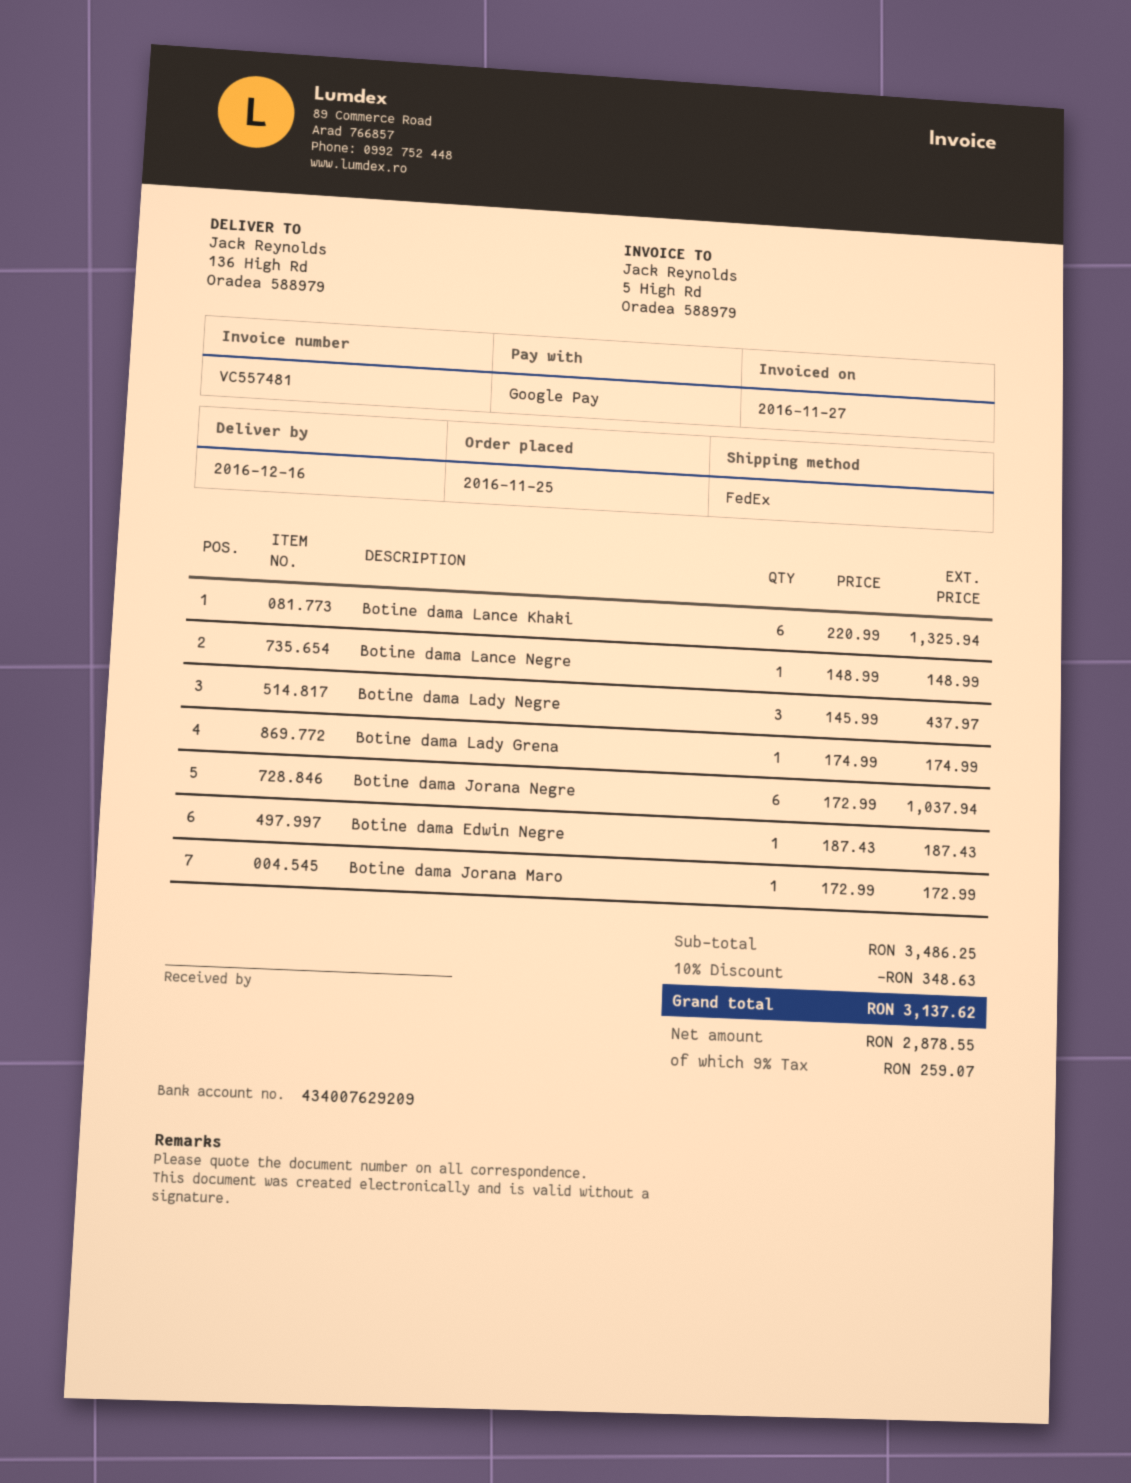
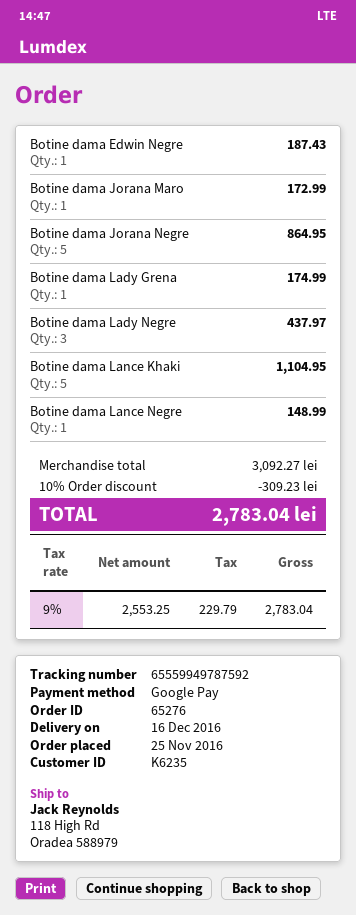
ship to: 136 High Rd, Oradea 588979 -> 118 High Rd, Oradea 588979
Botine dama Lance Khaki: 6 for 1325.94 -> 5 for 1104.95
Botine dama Jorana Negre: 6 for 1037.94 -> 5 for 864.95
subtotal: 3486.25 -> 3092.27
discount: 10% = 348.63 -> 10% = 309.23
net: 2878.55 -> 2553.25
tax: 9% = 259.07 -> 9% = 229.79
total: 3137.62 -> 2783.04

